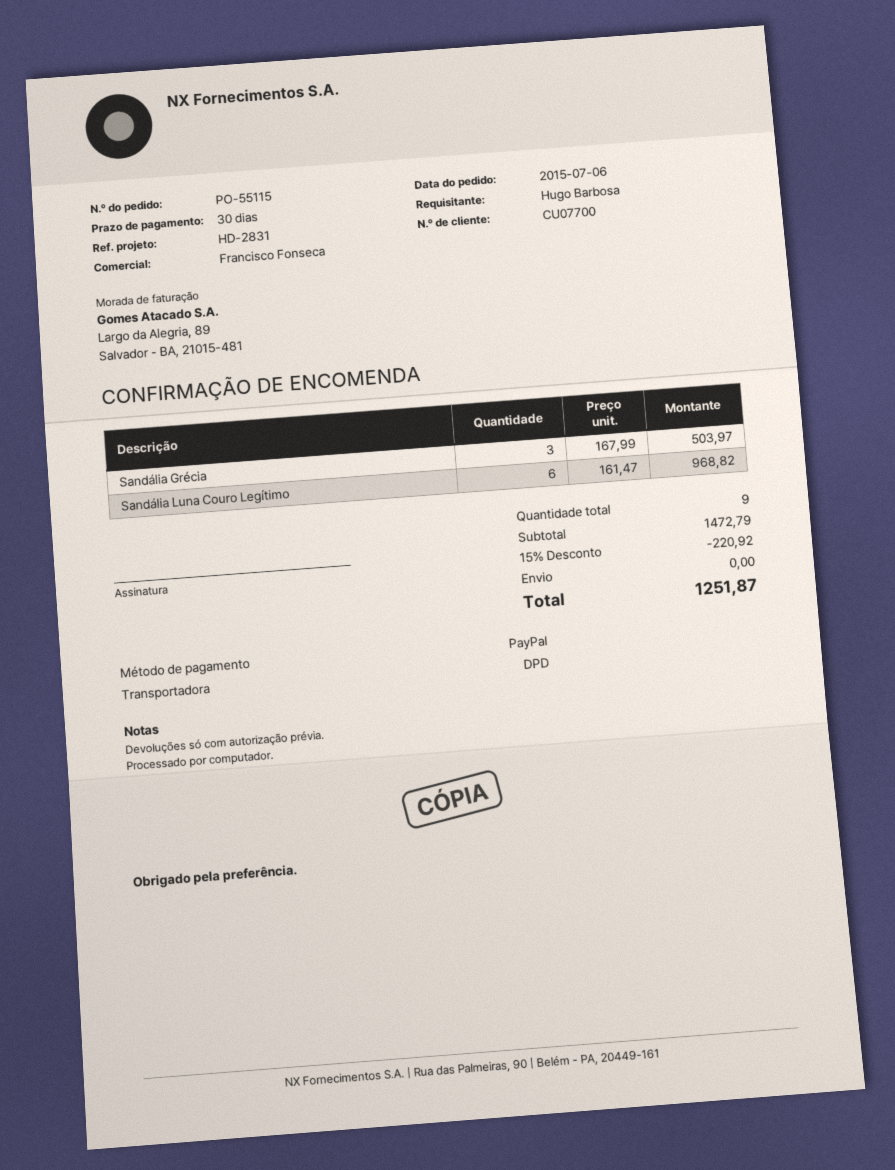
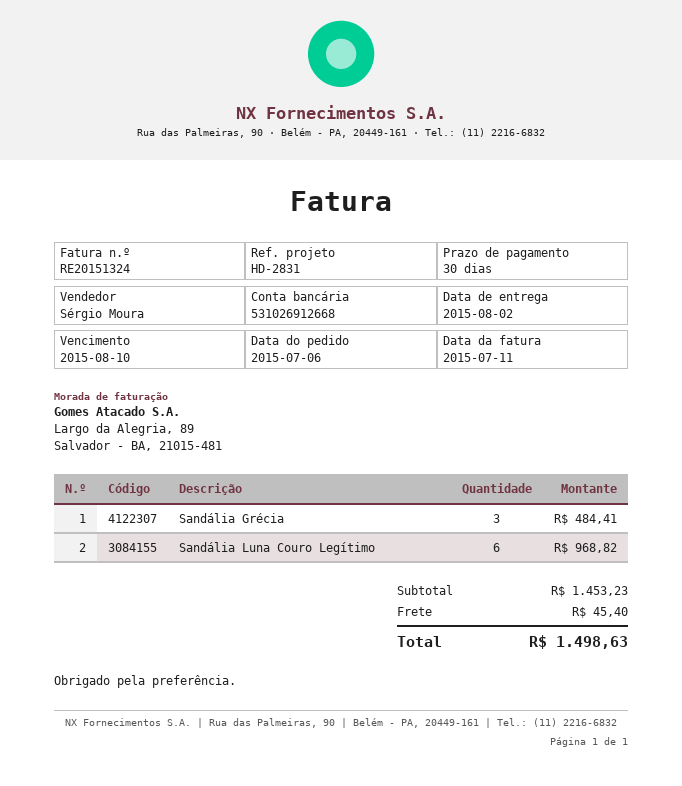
sales rep: Francisco Fonseca -> Sérgio Moura
Sandália Grécia: 3 for 503.97 -> 3 for 484.41
subtotal: 1472.79 -> 1453.23
discount: 15% = 220.92 -> none
shipping: 0.00 -> 45.40
total: 1251.87 -> 1498.63

